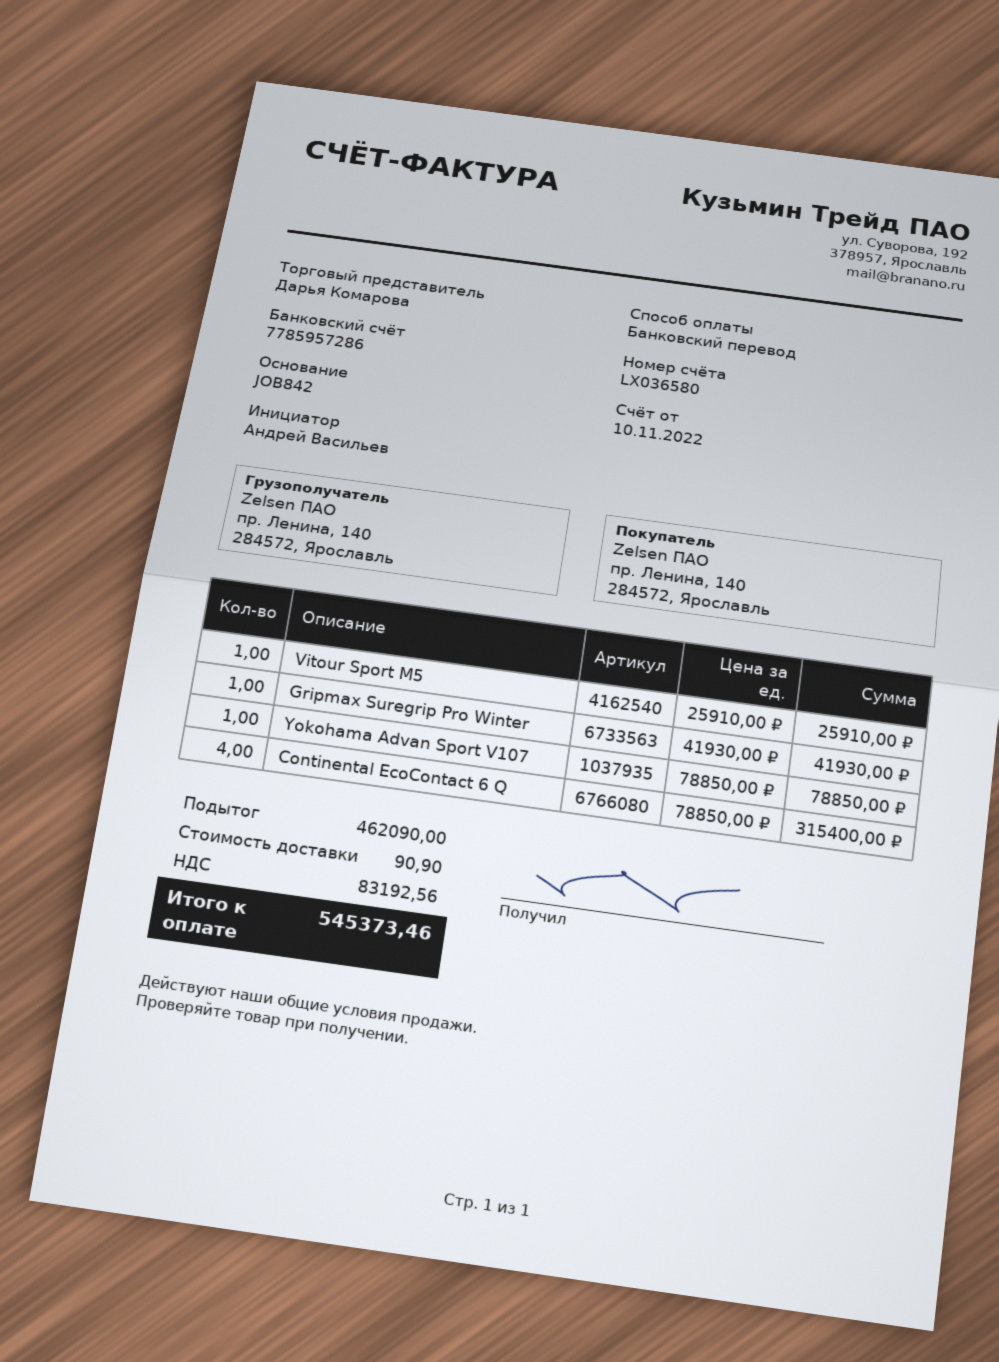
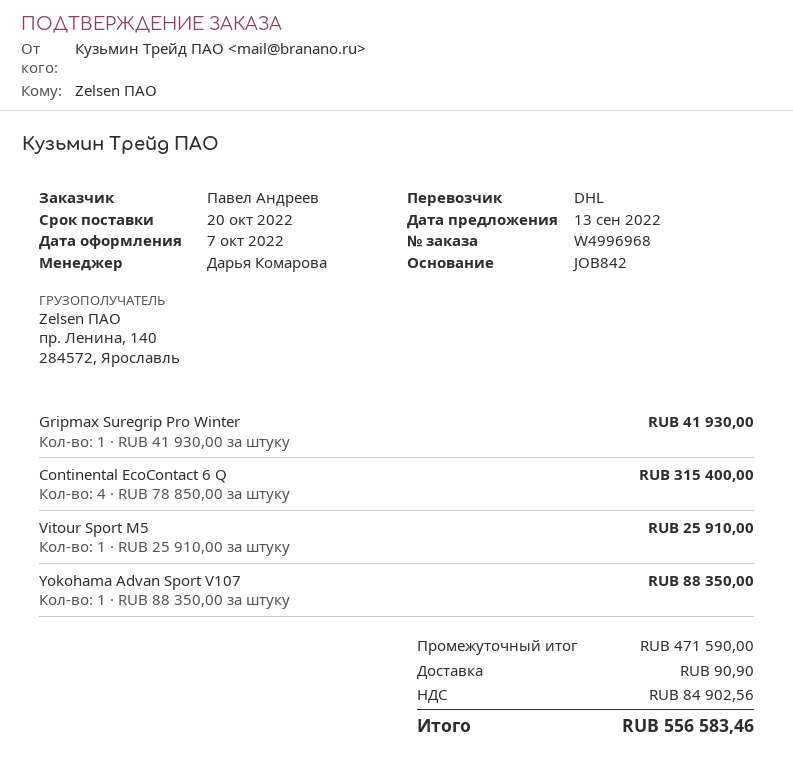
ordered by: Андрей Васильев -> Павел Андреев
Yokohama Advan Sport V107: 1 x 78850.00 = 78850.00 -> 1 x 88350.00 = 88350.00
subtotal: 462090.00 -> 471590.00
tax: 83192.56 -> 84902.56
total: 545373.46 -> 556583.46

